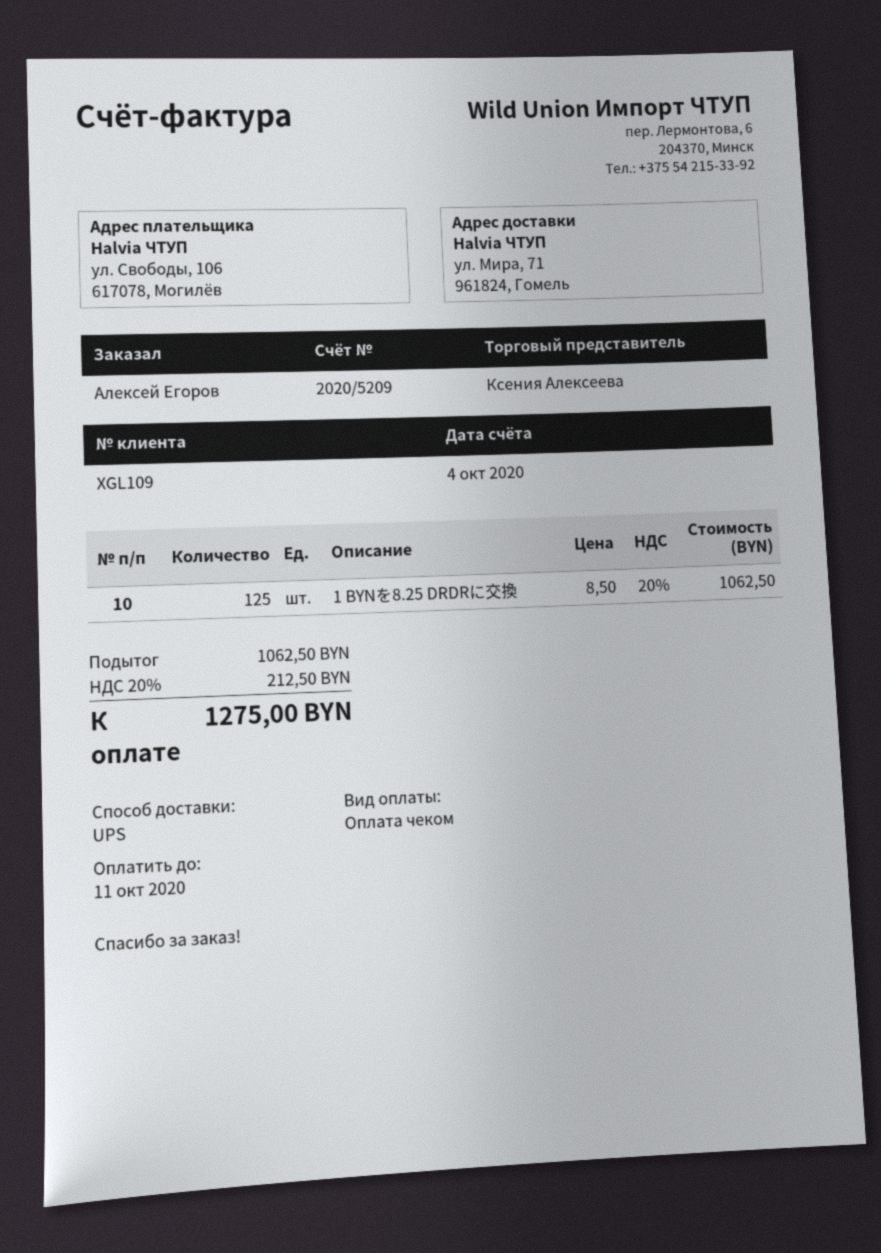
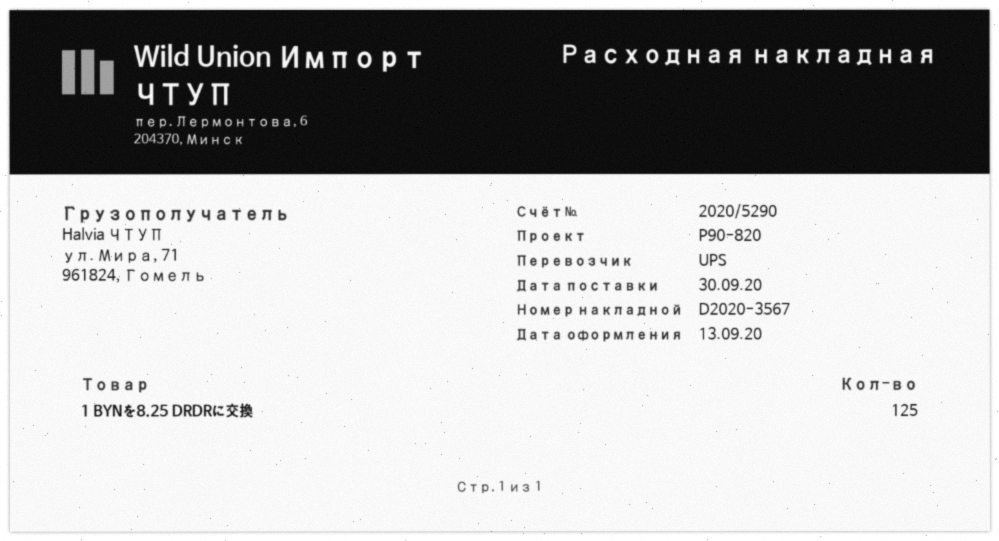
invoice number: 2020/5209 -> 2020/5290

